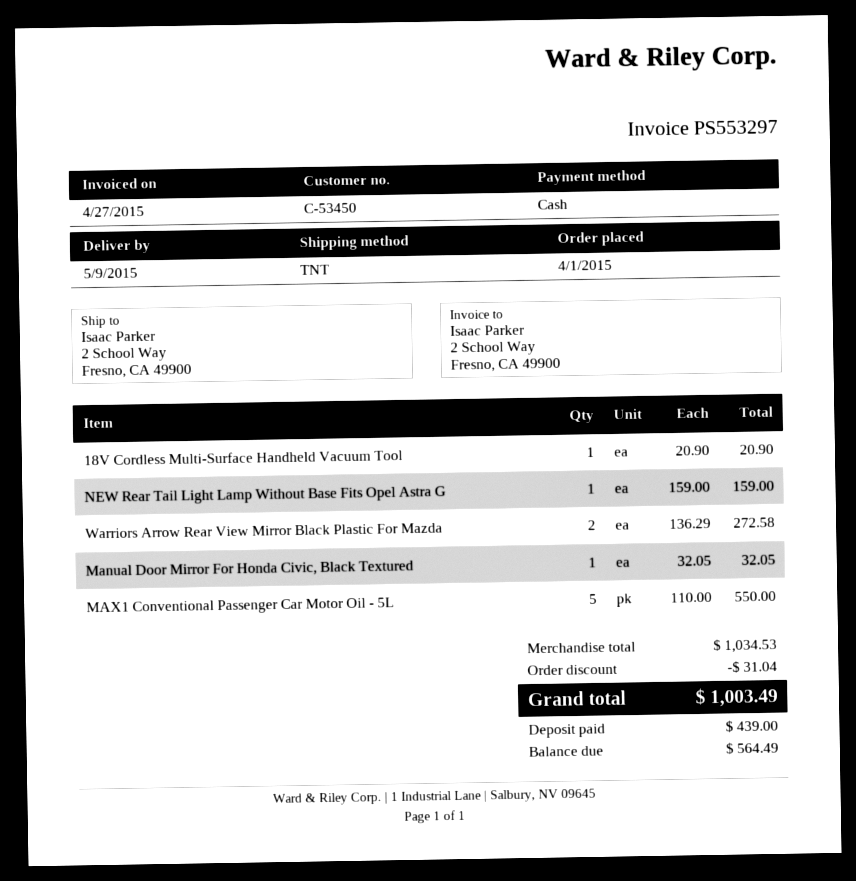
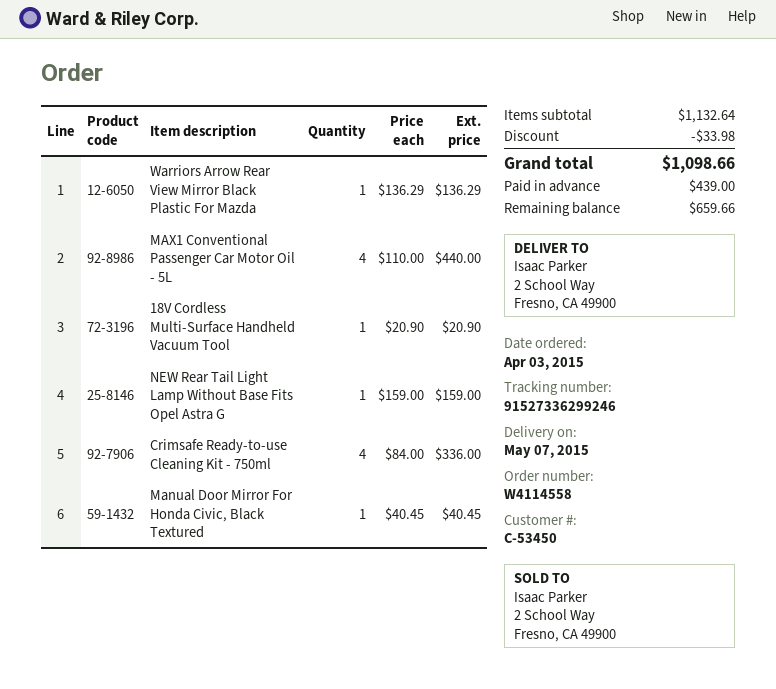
order date: 2015-04-01 -> 2015-04-03
delivery date: 2015-05-09 -> 2015-05-07
Warriors Arrow Rear View Mirror Black Plastic For Mazda: 2 x 136.29 = 272.58 -> 1 x 136.29 = 136.29
Manual Door Mirror For Honda Civic, Black Textured: 1 x 32.05 = 32.05 -> 1 x 40.45 = 40.45
MAX1 Conventional Passenger Car Motor Oil - 5L: 5 x 110.00 = 550.00 -> 4 x 110.00 = 440.00
Crimsafe Ready-to-use Cleaning Kit - 750ml: none -> 4 x 84.00 = 336.00
subtotal: 1034.53 -> 1132.64
discount: 31.04 -> 33.98
total: 1003.49 -> 1098.66
balance: 564.49 -> 659.66

